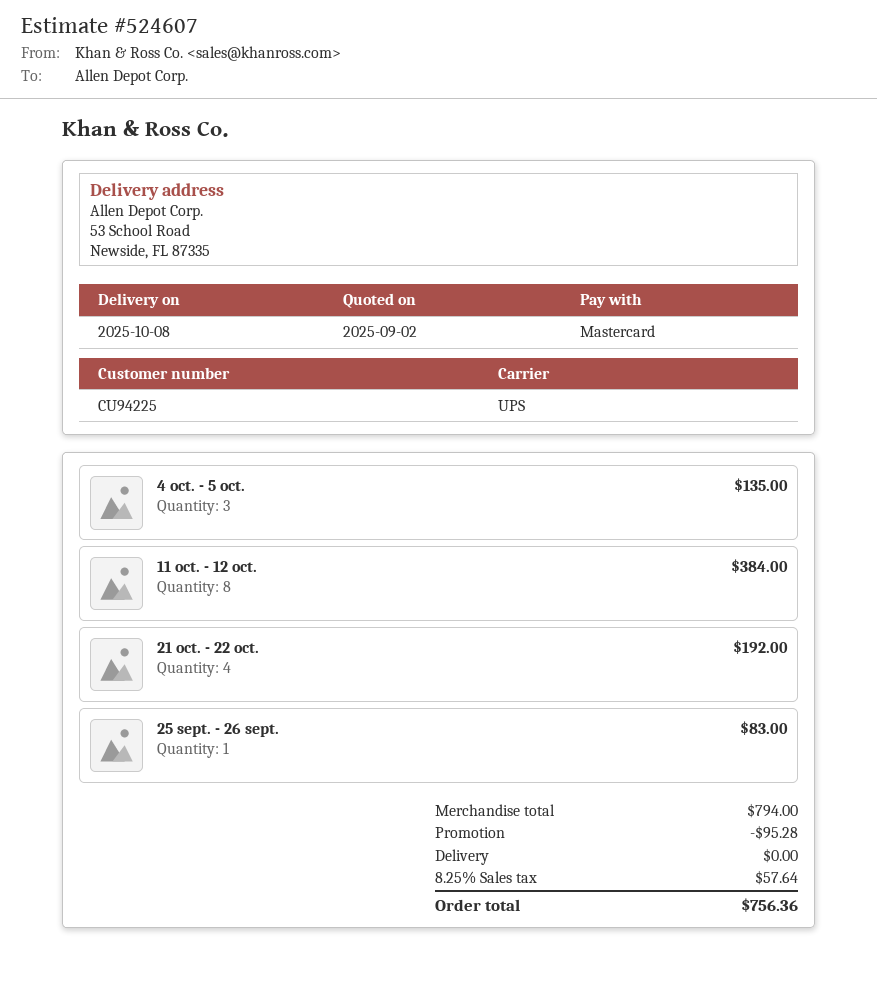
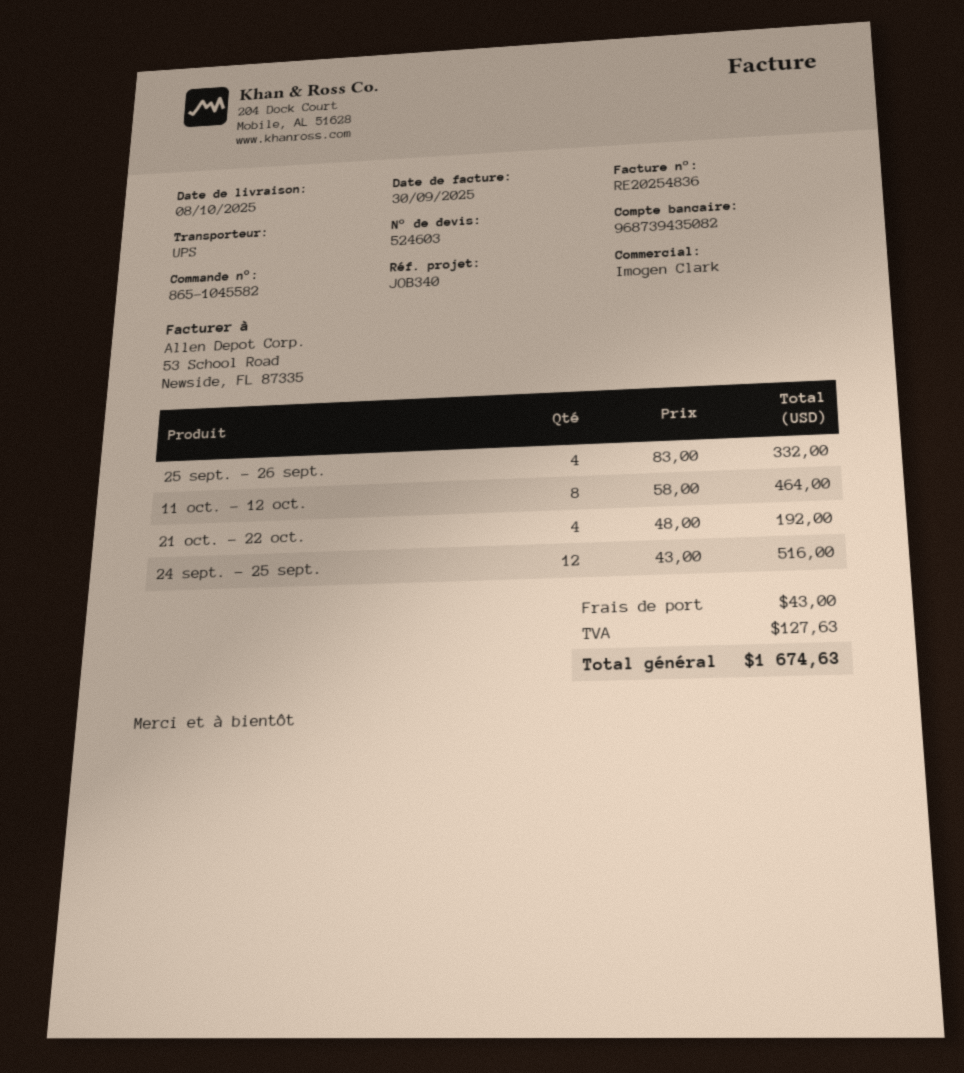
quote number: 524607 -> 524603
4 oct. - 5 oct.: 3 for 135.00 -> none
11 oct. - 12 oct.: 8 for 384.00 -> 8 for 464.00
25 sept. - 26 sept.: 1 for 83.00 -> 4 for 332.00
24 sept. - 25 sept.: none -> 12 for 516.00
discount: 95.28 -> none
shipping: 0.00 -> 43.00
tax: 57.64 -> 127.63
total: 756.36 -> 1674.63

